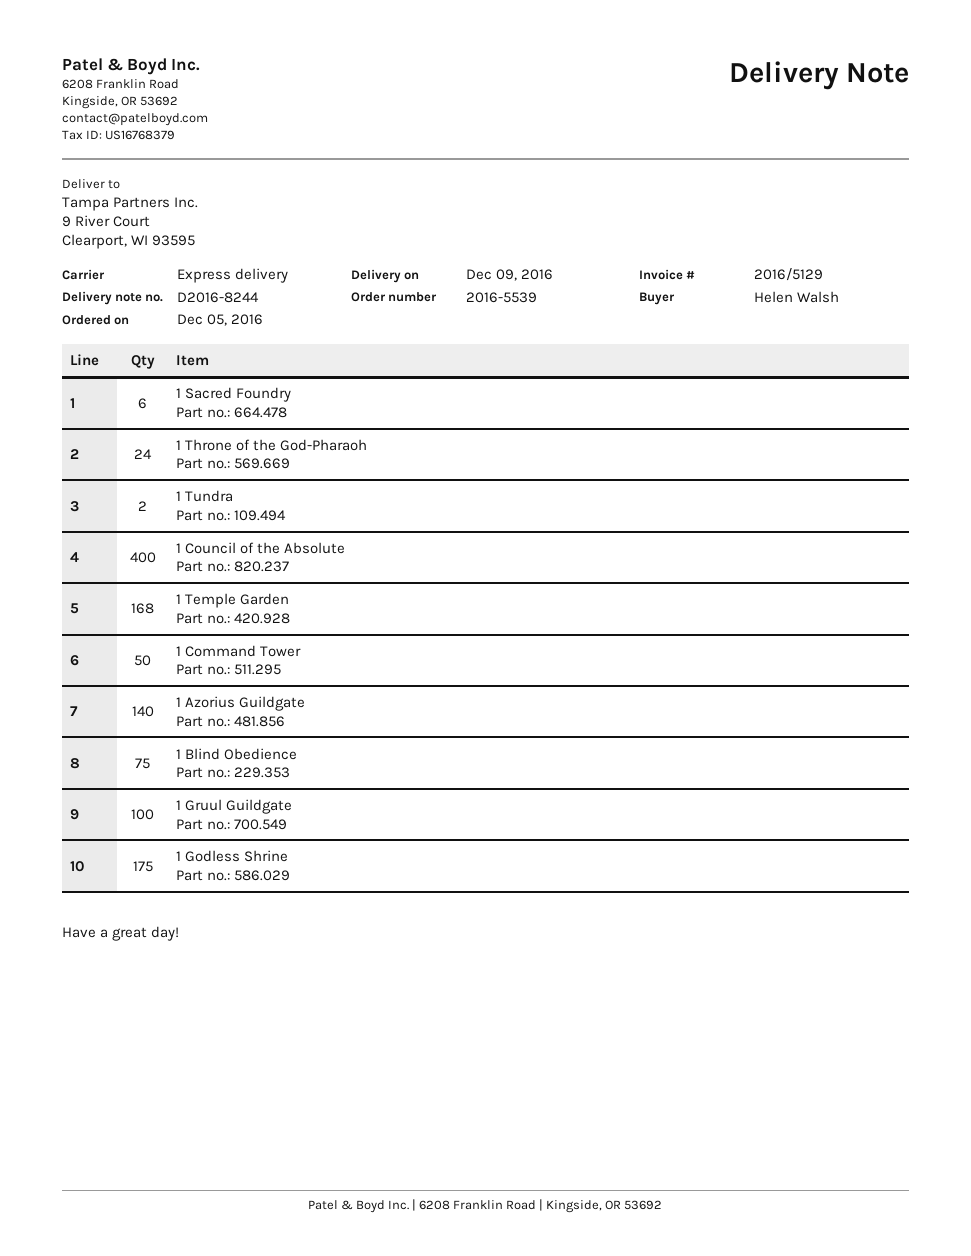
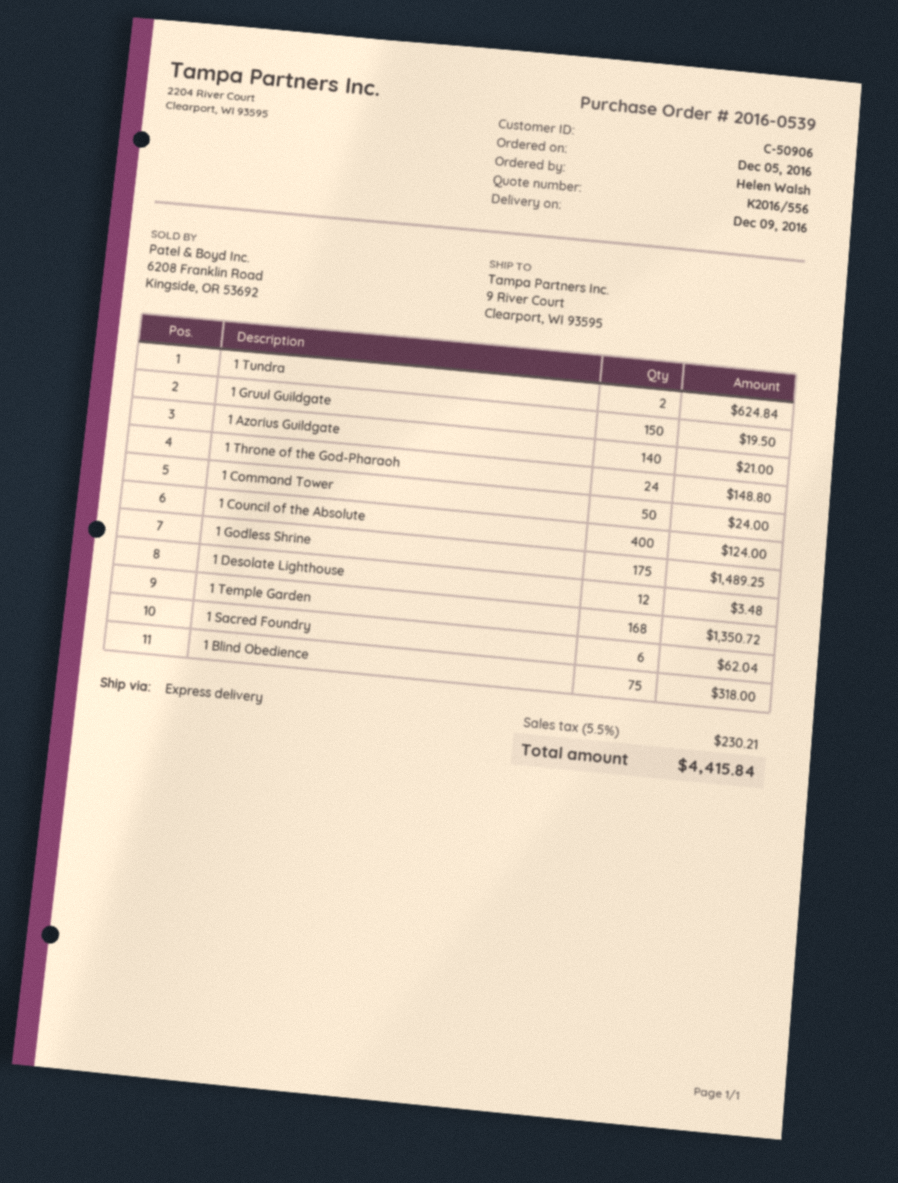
order number: 2016-5539 -> 2016-0539
1 Gruul Guildgate: 100 -> 150
1 Desolate Lighthouse: none -> 12

